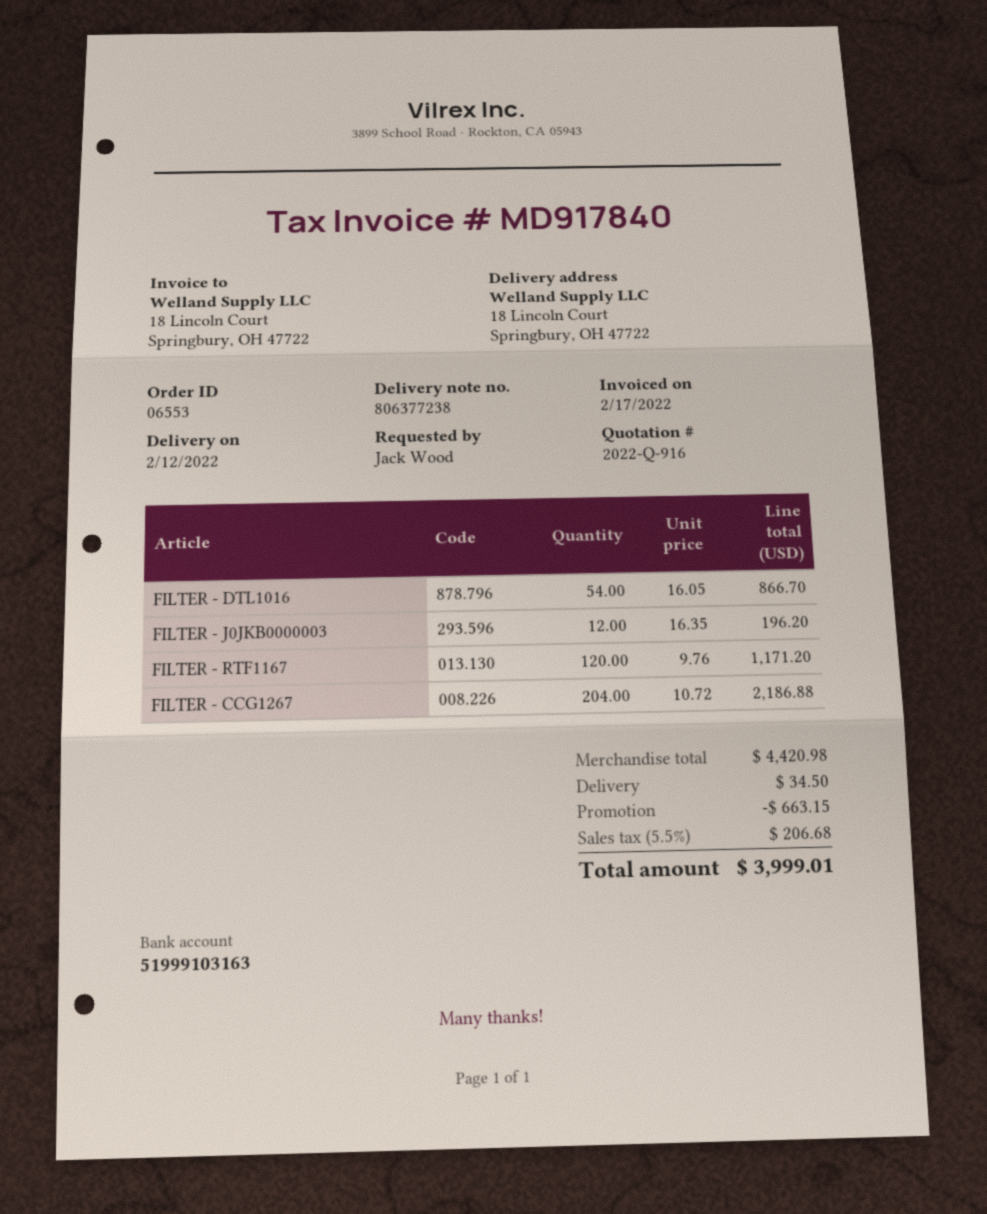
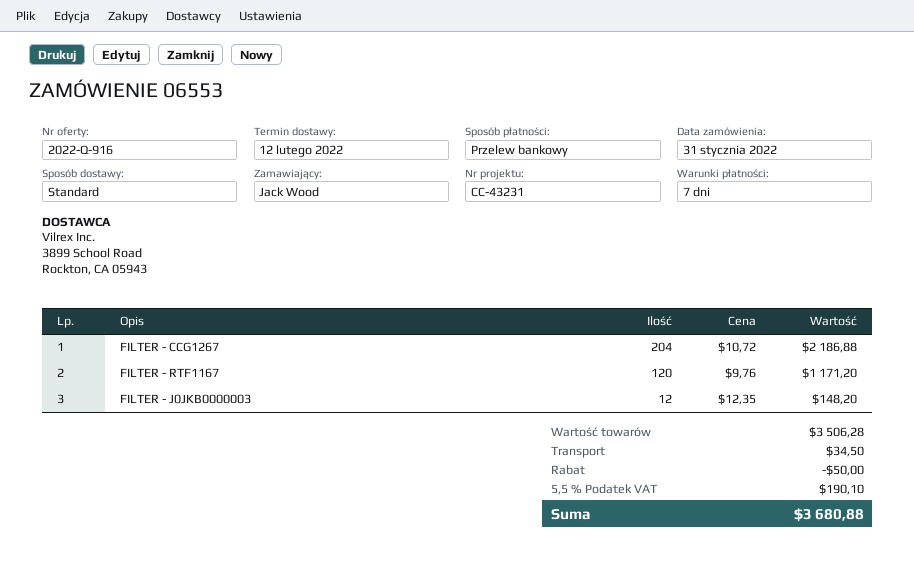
FILTER - DTL1016: 54 x 16.05 = 866.70 -> none
FILTER - J0JKB0000003: 12 x 16.35 = 196.20 -> 12 x 12.35 = 148.20
subtotal: 4420.98 -> 3506.28
discount: 663.15 -> 50.00
tax: 5.5% = 206.68 -> 5.5% = 190.10
total: 3999.01 -> 3680.88

